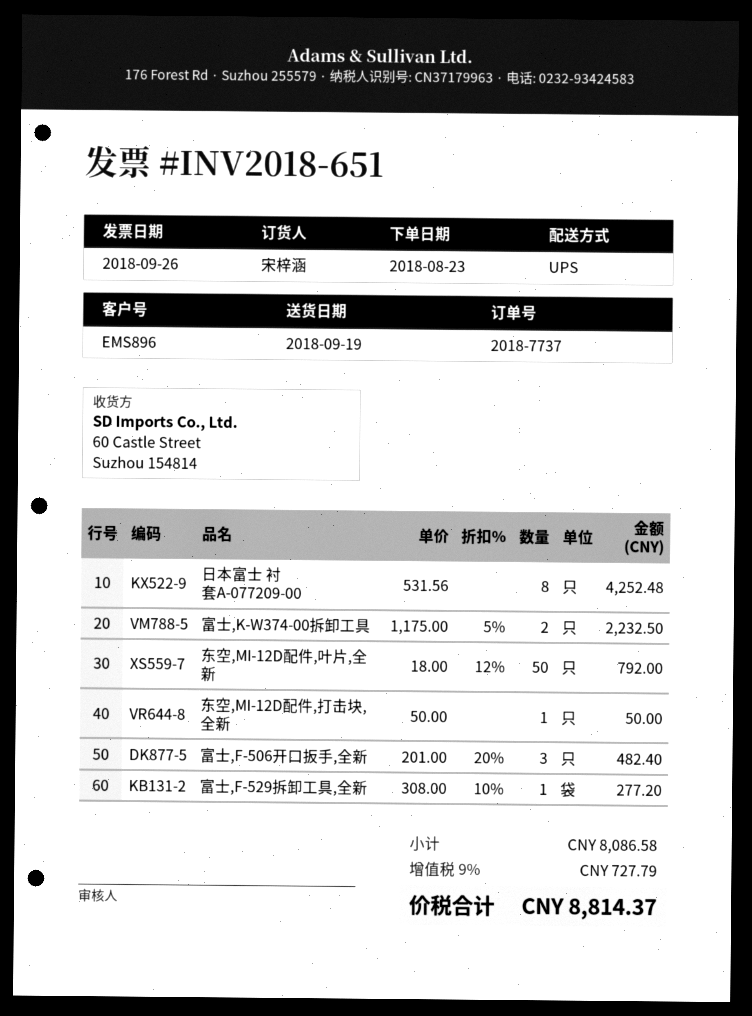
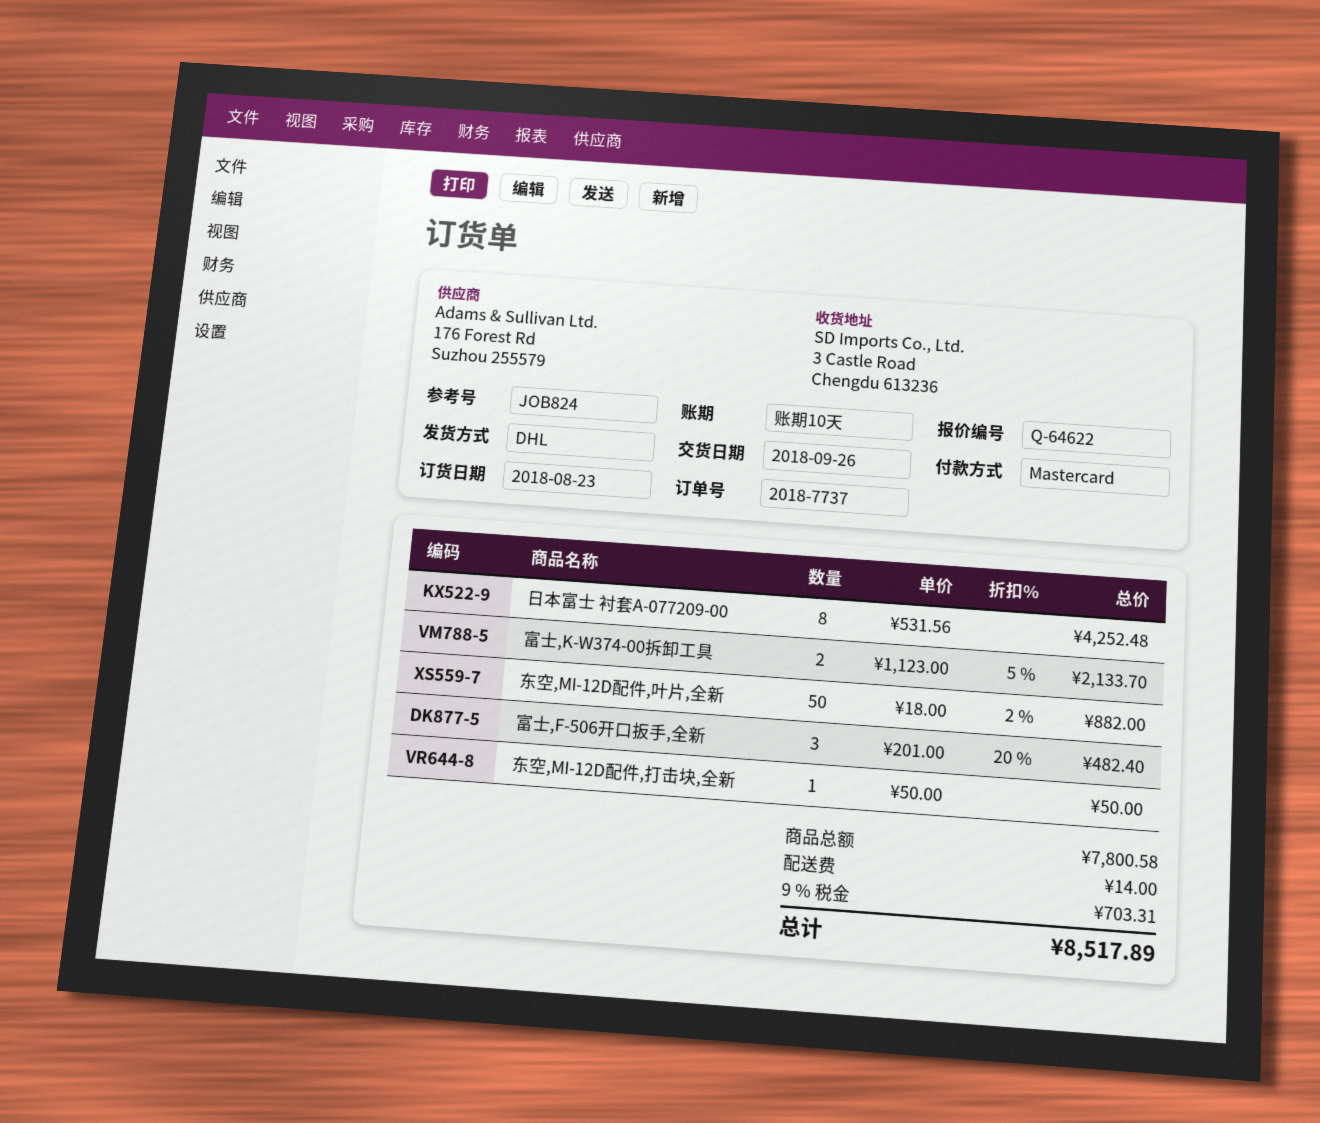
delivery date: 2018-09-19 -> 2018-09-26
shipping method: UPS -> DHL
ship to: 60 Castle Street, Suzhou 154814 -> 3 Castle Road, Chengdu 613236
富士,K-W374-00拆卸工具: 2 x 1175.00 - 5% = 2232.50 -> 2 x 1123.00 - 5% = 2133.70
东空,MI-12D配件,叶片,全新: 50 x 18.00 - 12% = 792.00 -> 50 x 18.00 - 2% = 882.00
富士,F-529拆卸工具,全新: 1 x 308.00 - 10% = 277.20 -> none
subtotal: 8086.58 -> 7800.58
shipping: none -> 14.00
tax: 9% = 727.79 -> 9% = 703.31
total: 8814.37 -> 8517.89

